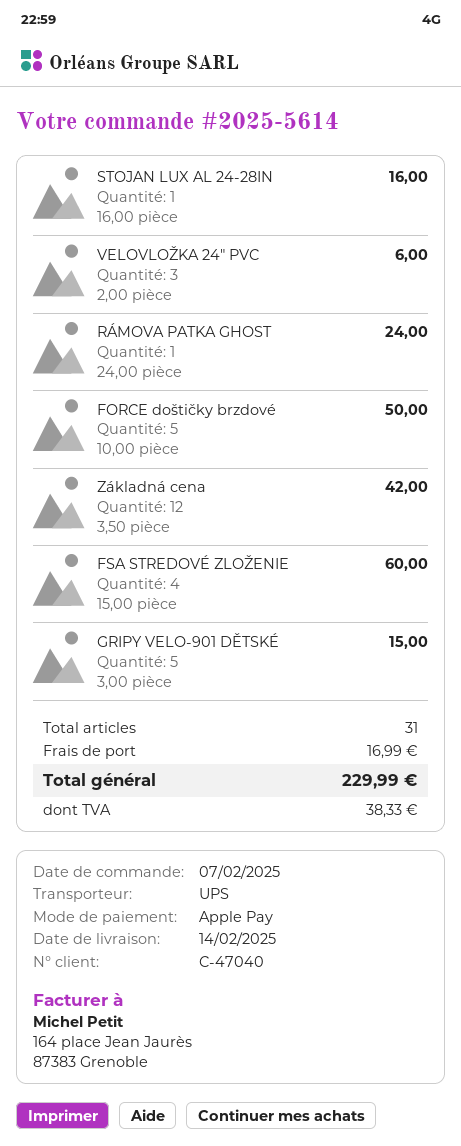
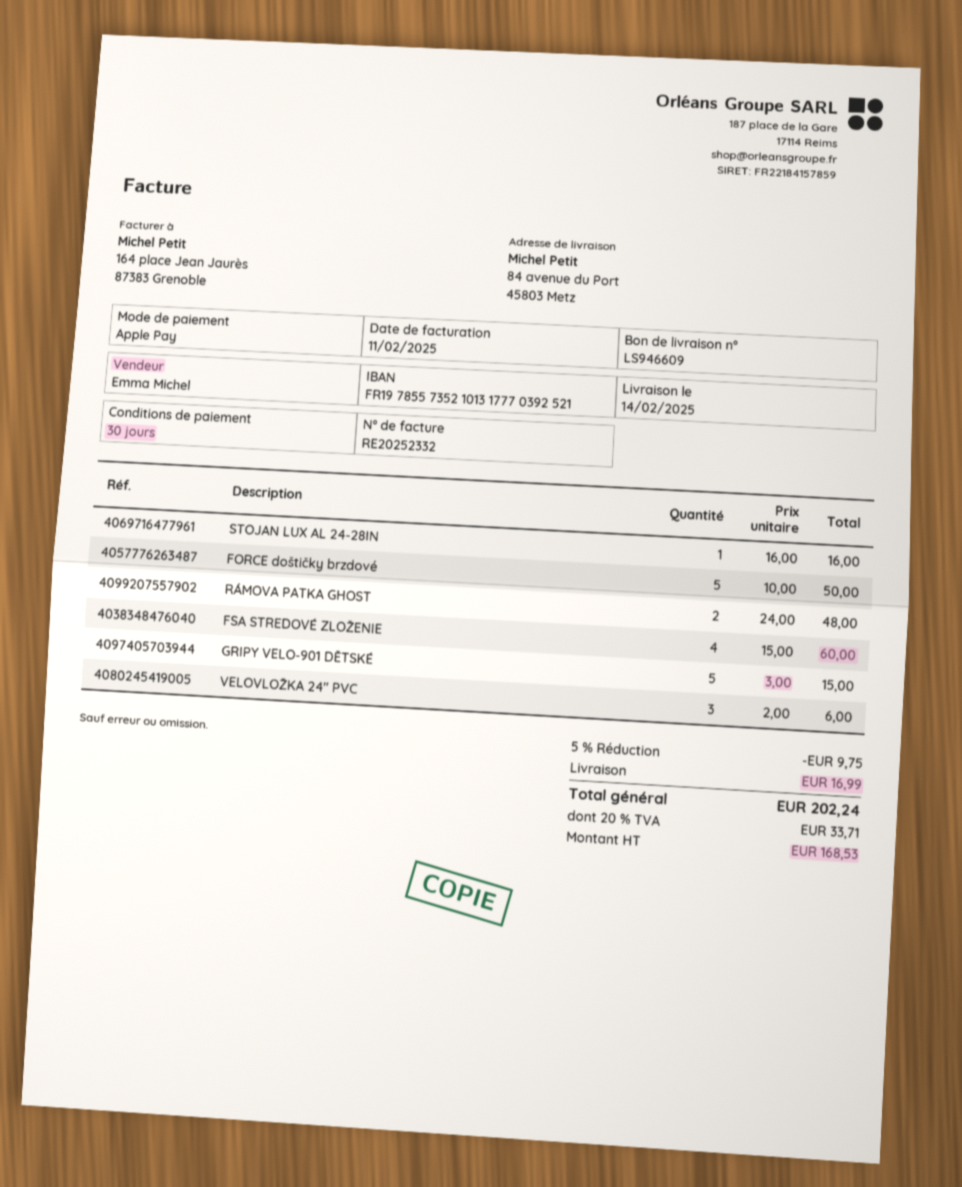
RÁMOVA PATKA GHOST: 1 x 24.00 = 24.00 -> 2 x 24.00 = 48.00
Základná cena: 12 x 3.50 = 42.00 -> none
discount: none -> 5% = 9.75
tax: 38.33 -> 33.71
total: 229.99 -> 202.24

